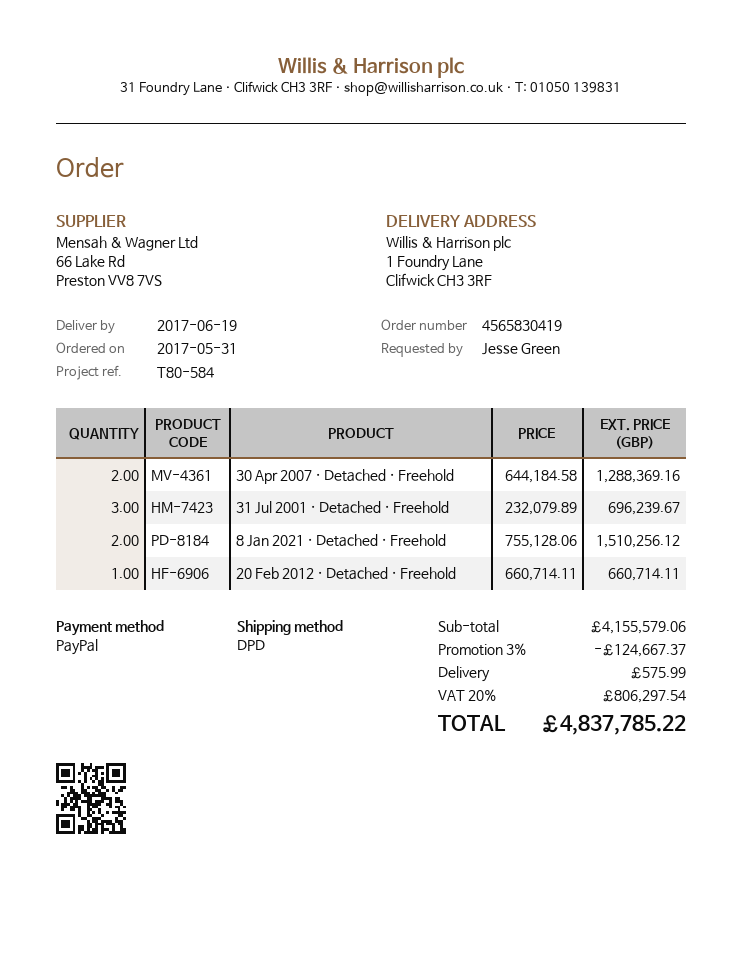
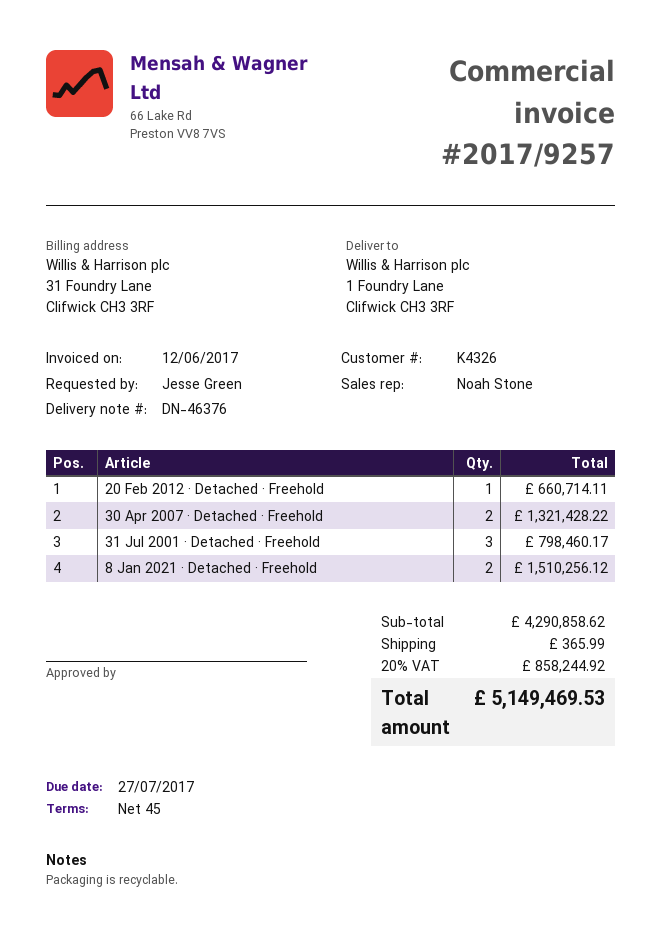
30 Apr 2007 · Detached · Freehold: 2 for 1288369.16 -> 2 for 1321428.22
31 Jul 2001 · Detached · Freehold: 3 for 696239.67 -> 3 for 798460.17
subtotal: 4155579.06 -> 4290858.62
discount: 3% = 124667.37 -> none
shipping: 575.99 -> 365.99
tax: 20% = 806297.54 -> 20% = 858244.92
total: 4837785.22 -> 5149469.53

